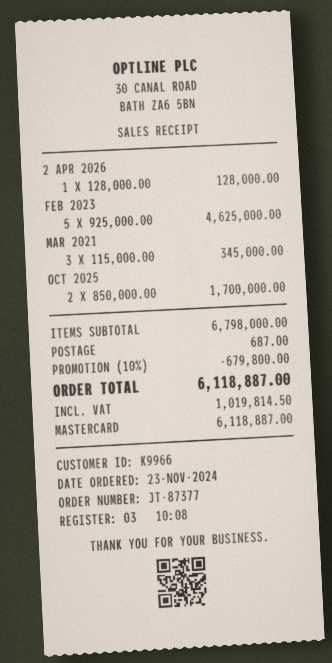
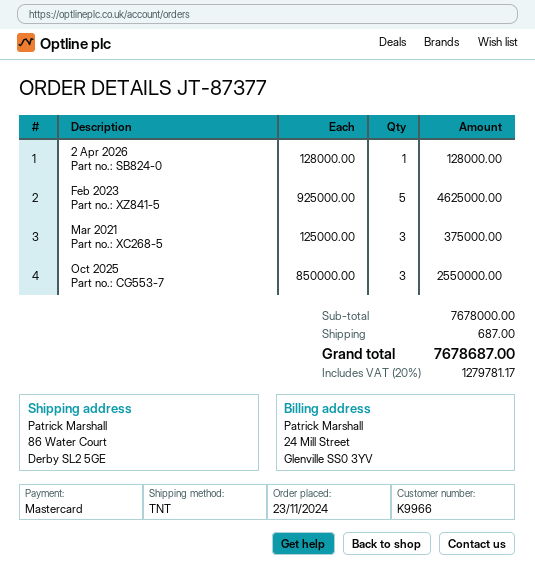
MAR 2021: 3 x 115000.00 = 345000.00 -> 3 x 125000.00 = 375000.00
OCT 2025: 2 x 850000.00 = 1700000.00 -> 3 x 850000.00 = 2550000.00
subtotal: 6798000.00 -> 7678000.00
discount: 10% = 679800.00 -> none
tax: 1019814.50 -> 1279781.17
total: 6118887.00 -> 7678687.00

